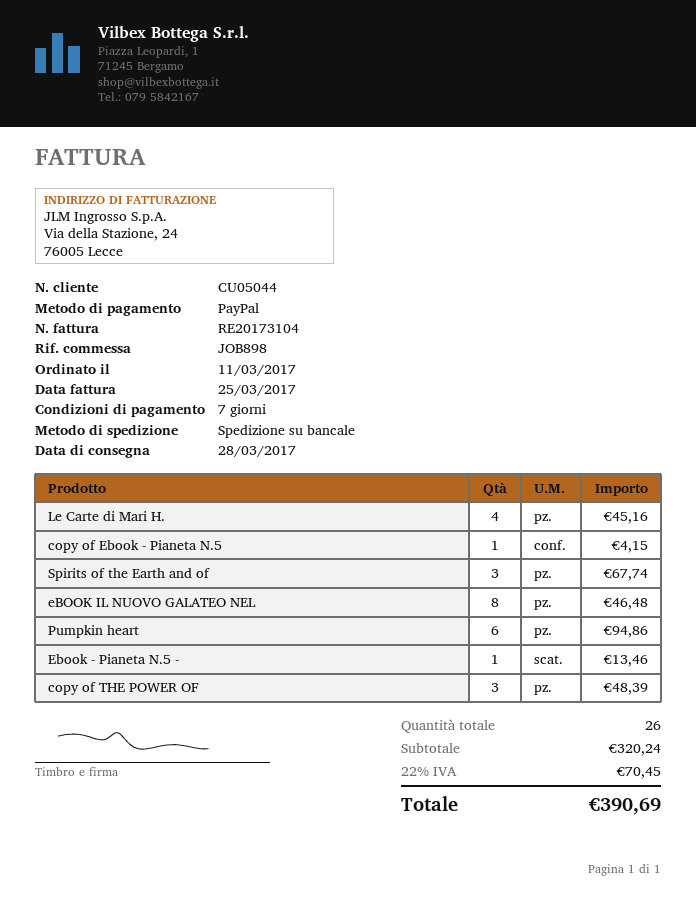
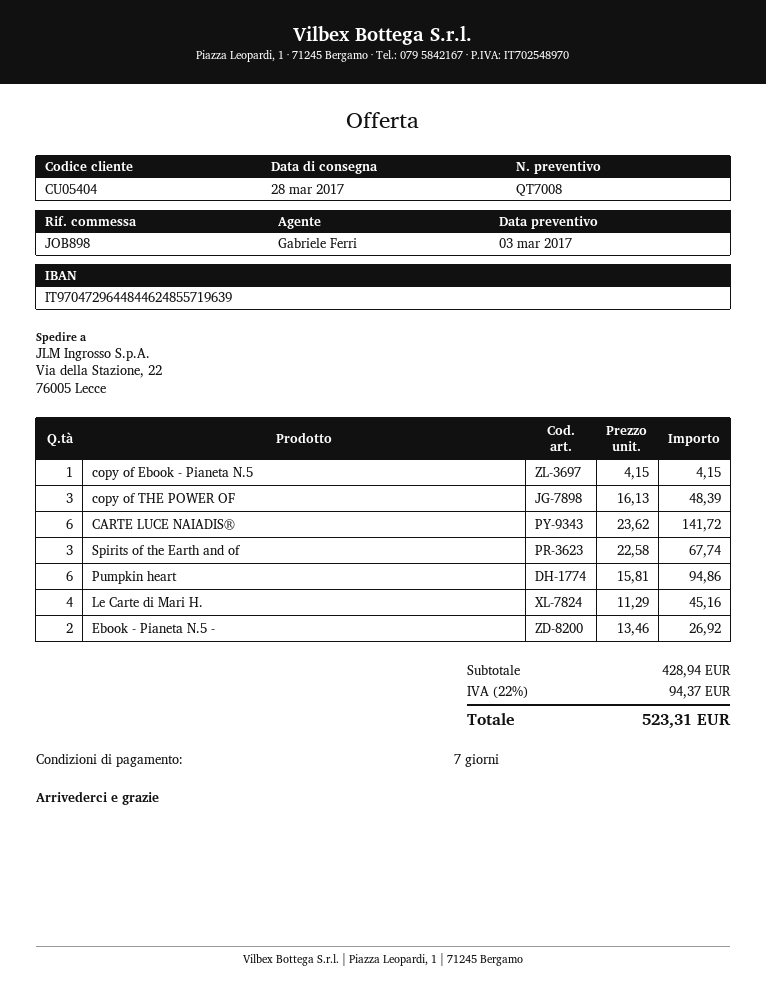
customer number: CU05044 -> CU05404
eBOOK IL NUOVO GALATEO NEL: 8 for 46.48 -> none
Ebook - Pianeta N.5 -: 1 for 13.46 -> 2 for 26.92
CARTE LUCE NAIADIS®: none -> 6 for 141.72
subtotal: 320.24 -> 428.94
tax: 22% = 70.45 -> 22% = 94.37
total: 390.69 -> 523.31

